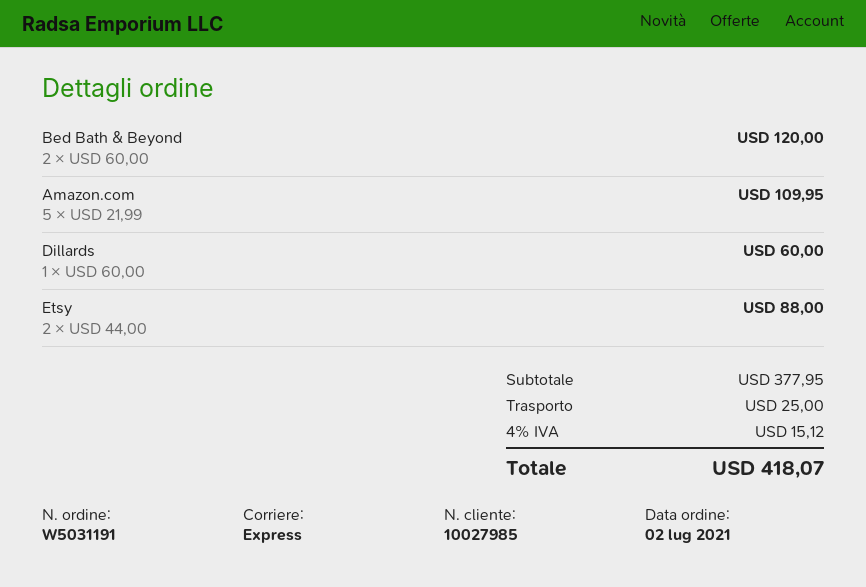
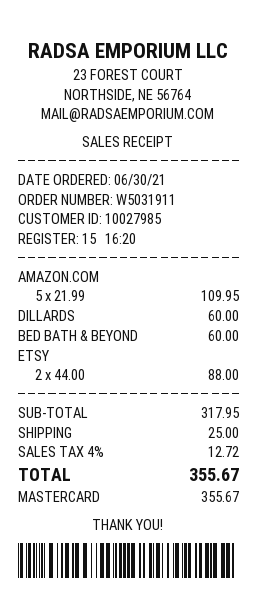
order number: W5031191 -> W5031911
order date: 2021-07-02 -> 2021-06-30
Bed Bath & Beyond: 2 x 60.00 = 120.00 -> 1 x 60.00 = 60.00
subtotal: 377.95 -> 317.95
tax: 4% = 15.12 -> 4% = 12.72
total: 418.07 -> 355.67

